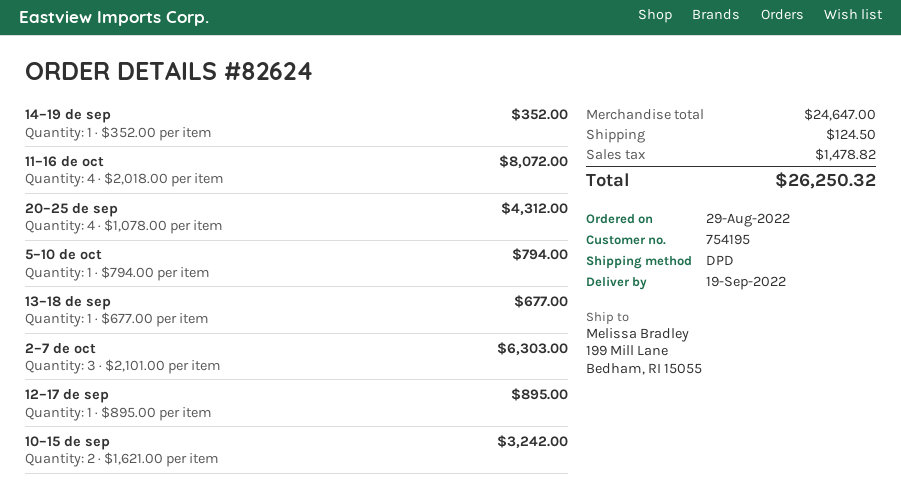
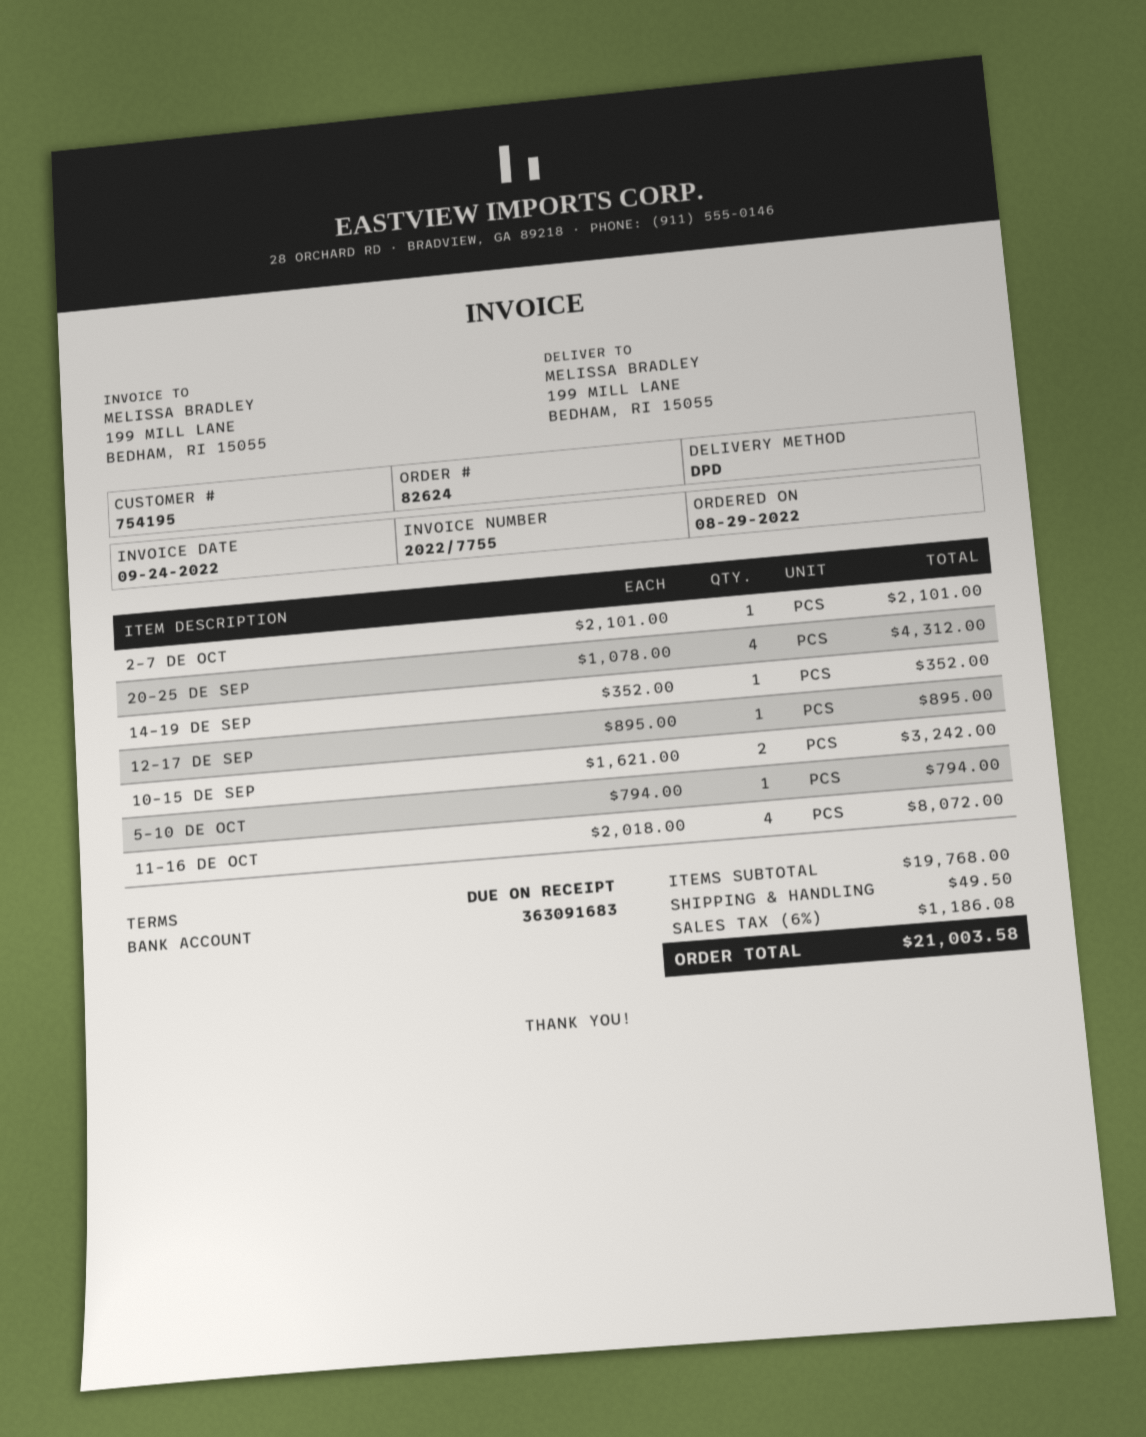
13–18 de sep: 1 x 677.00 = 677.00 -> none
2–7 de oct: 3 x 2101.00 = 6303.00 -> 1 x 2101.00 = 2101.00
subtotal: 24647.00 -> 19768.00
shipping: 124.50 -> 49.50
tax: 1478.82 -> 1186.08
total: 26250.32 -> 21003.58

